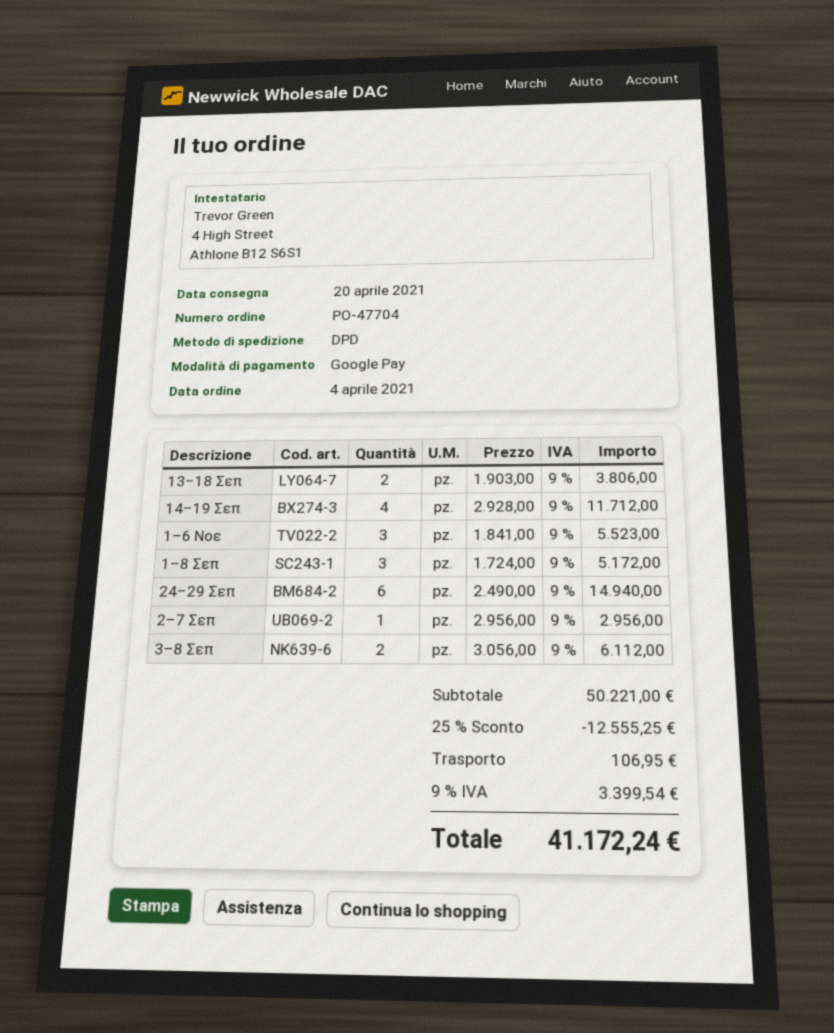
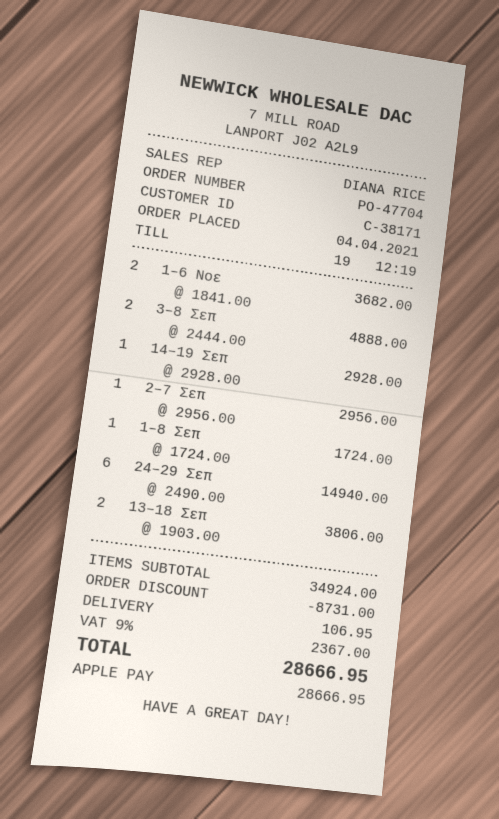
payment method: Google Pay -> Apple Pay
14–19 Σεπ: 4 x 2928.00 = 11712.00 -> 1 x 2928.00 = 2928.00
1–6 Νοε: 3 x 1841.00 = 5523.00 -> 2 x 1841.00 = 3682.00
1–8 Σεπ: 3 x 1724.00 = 5172.00 -> 1 x 1724.00 = 1724.00
3–8 Σεπ: 2 x 3056.00 = 6112.00 -> 2 x 2444.00 = 4888.00
subtotal: 50221.00 -> 34924.00
discount: 12555.25 -> 8731.00
tax: 9% = 3399.54 -> 9% = 2367.00
total: 41172.24 -> 28666.95

